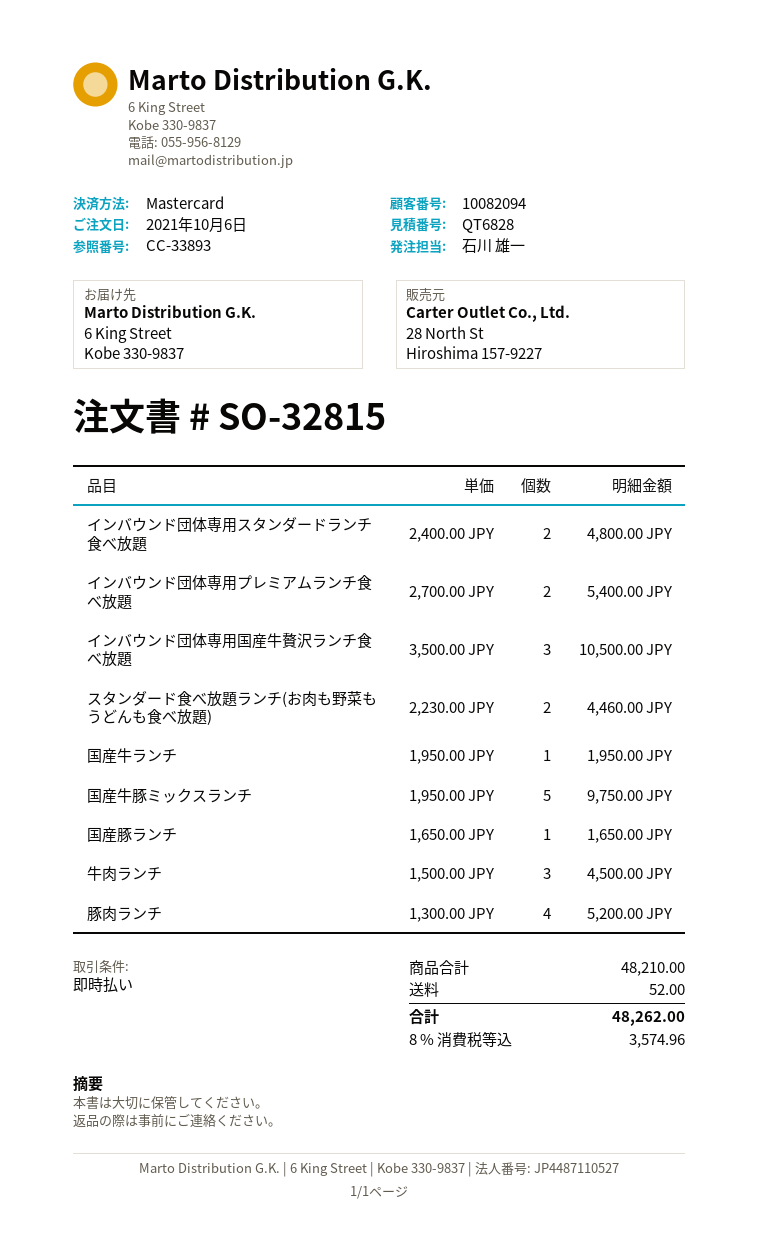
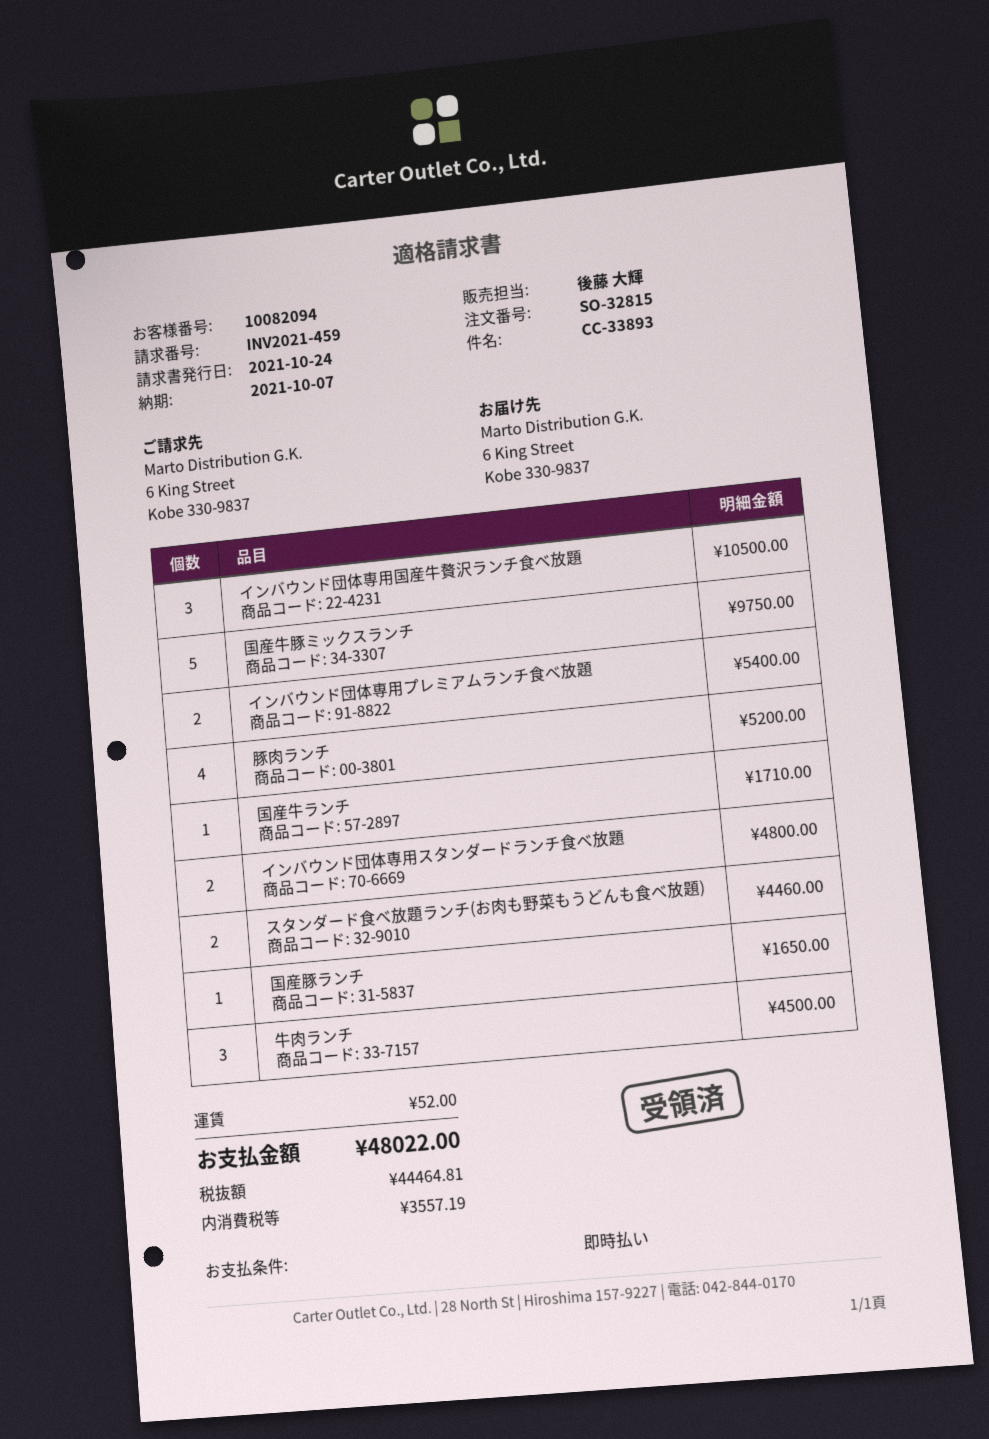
国産牛ランチ: 1 for 1950.00 -> 1 for 1710.00
tax: 3574.96 -> 3557.19
total: 48262.00 -> 48022.00

